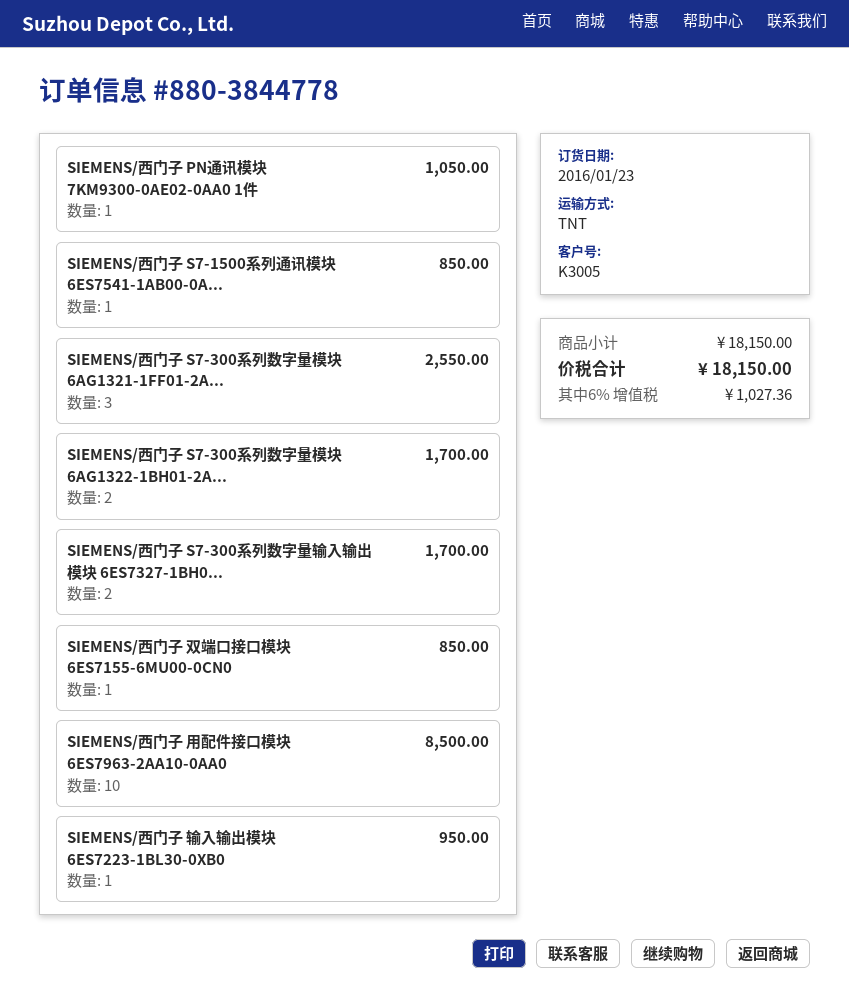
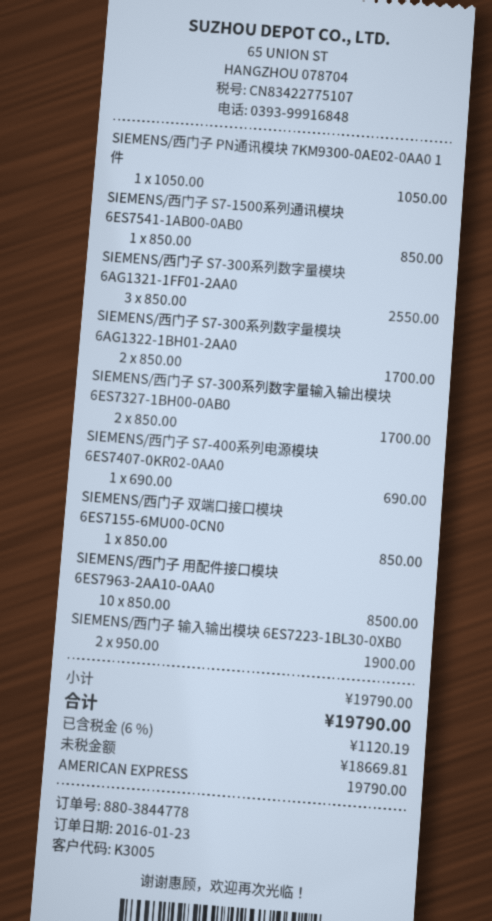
SIEMENS/西门子 输入输出模块 6ES7223-1BL30-0XB0: 1 for 950.00 -> 2 for 1900.00
SIEMENS/西门子 S7-400系列电源模块 6ES7407-0KR02-0AA0: none -> 1 for 690.00
subtotal: 18150.00 -> 19790.00
tax: 6% = 1027.36 -> 6% = 1120.19
total: 18150.00 -> 19790.00

